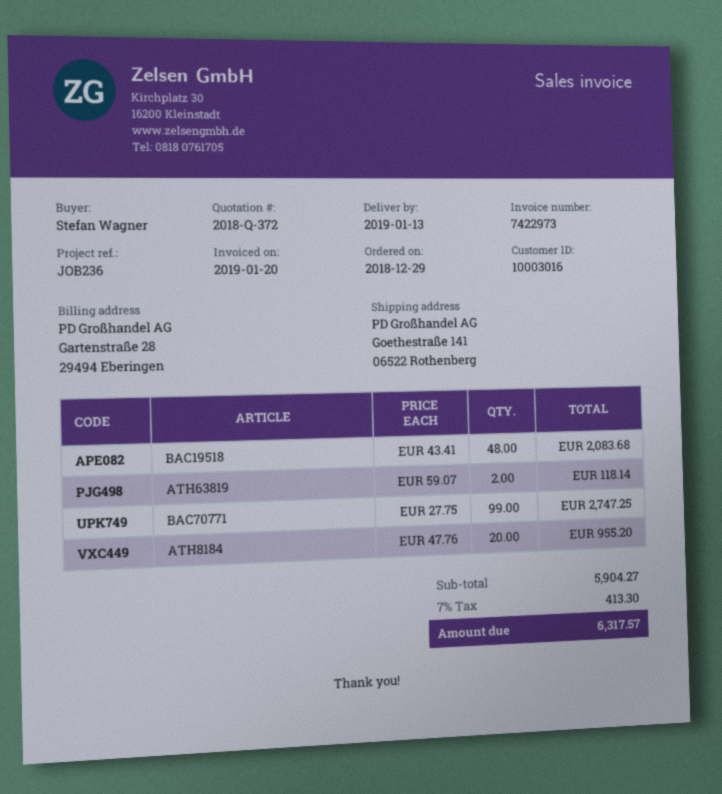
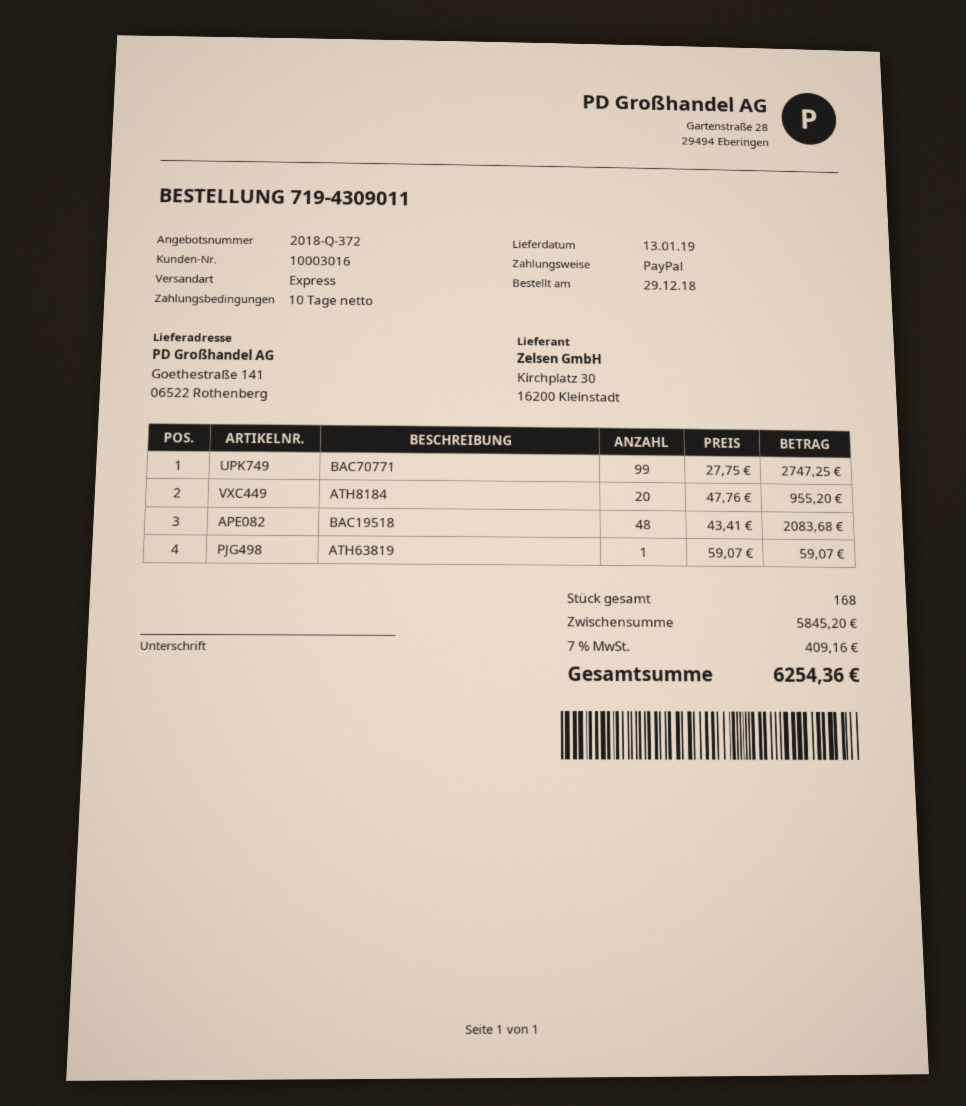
ATH63819: 2 x 59.07 = 118.14 -> 1 x 59.07 = 59.07
subtotal: 5904.27 -> 5845.20
tax: 7% = 413.30 -> 7% = 409.16
total: 6317.57 -> 6254.36

